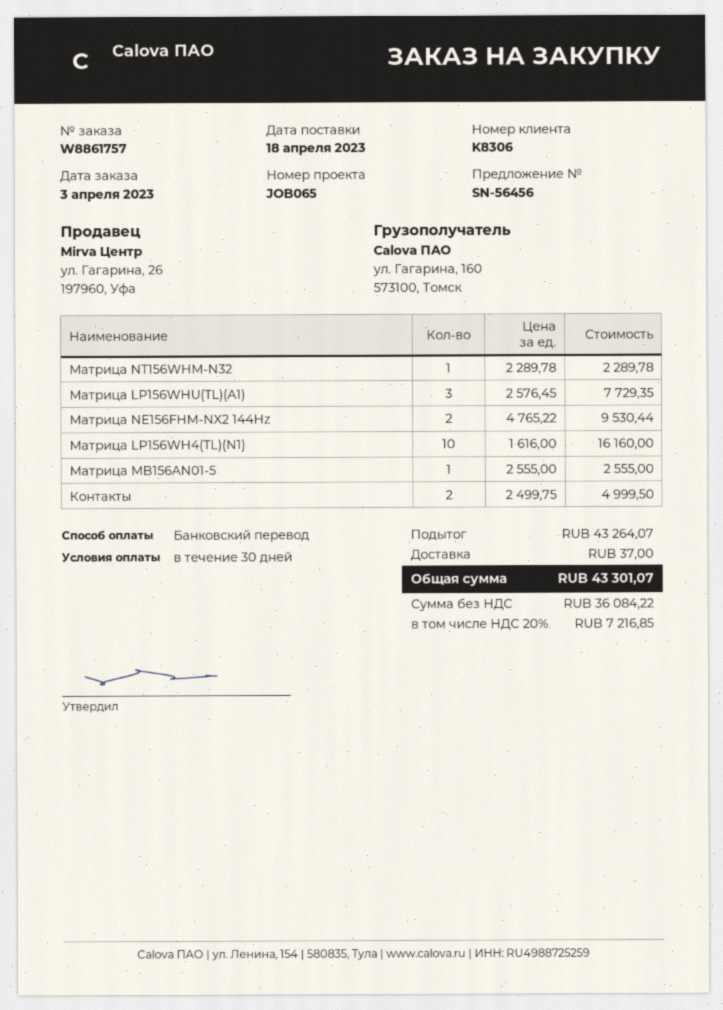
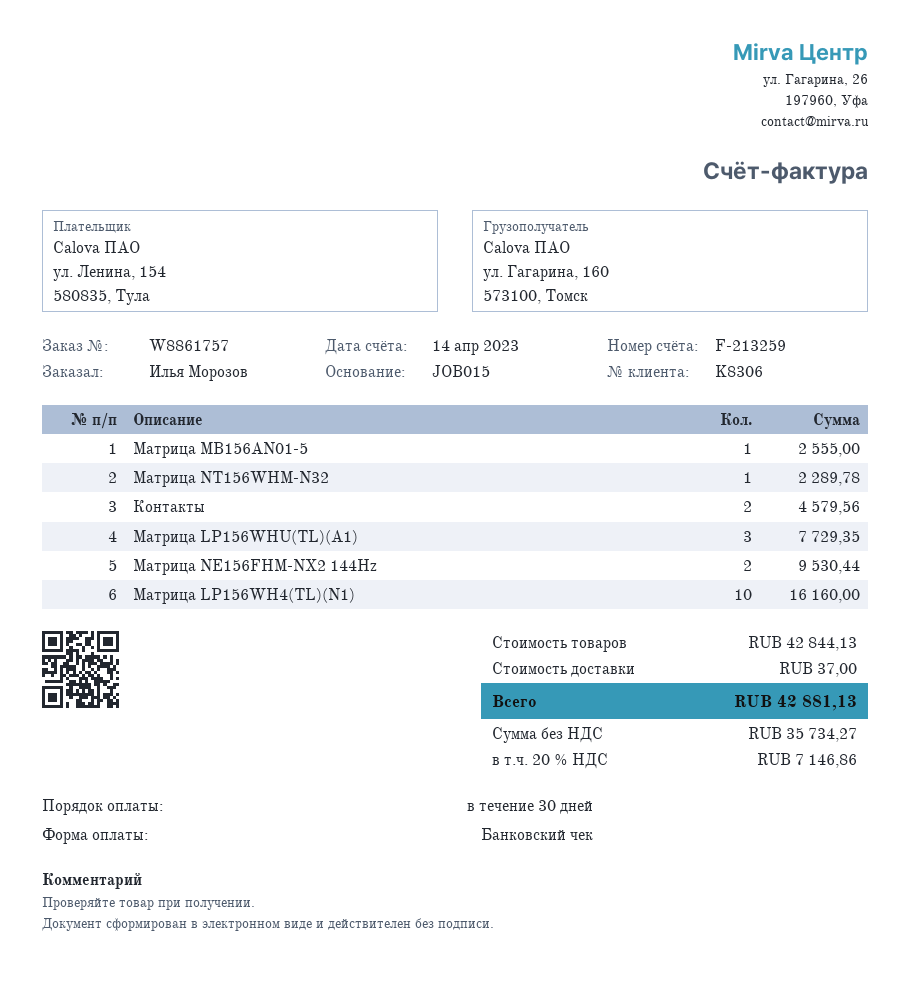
reference: JOB065 -> JOB015
payment method: bank transfer -> cheque
Контакты: 2 for 4999.50 -> 2 for 4579.56
subtotal: 43264.07 -> 42844.13
net: 36084.22 -> 35734.27
tax: 20% = 7216.85 -> 20% = 7146.86
total: 43301.07 -> 42881.13

